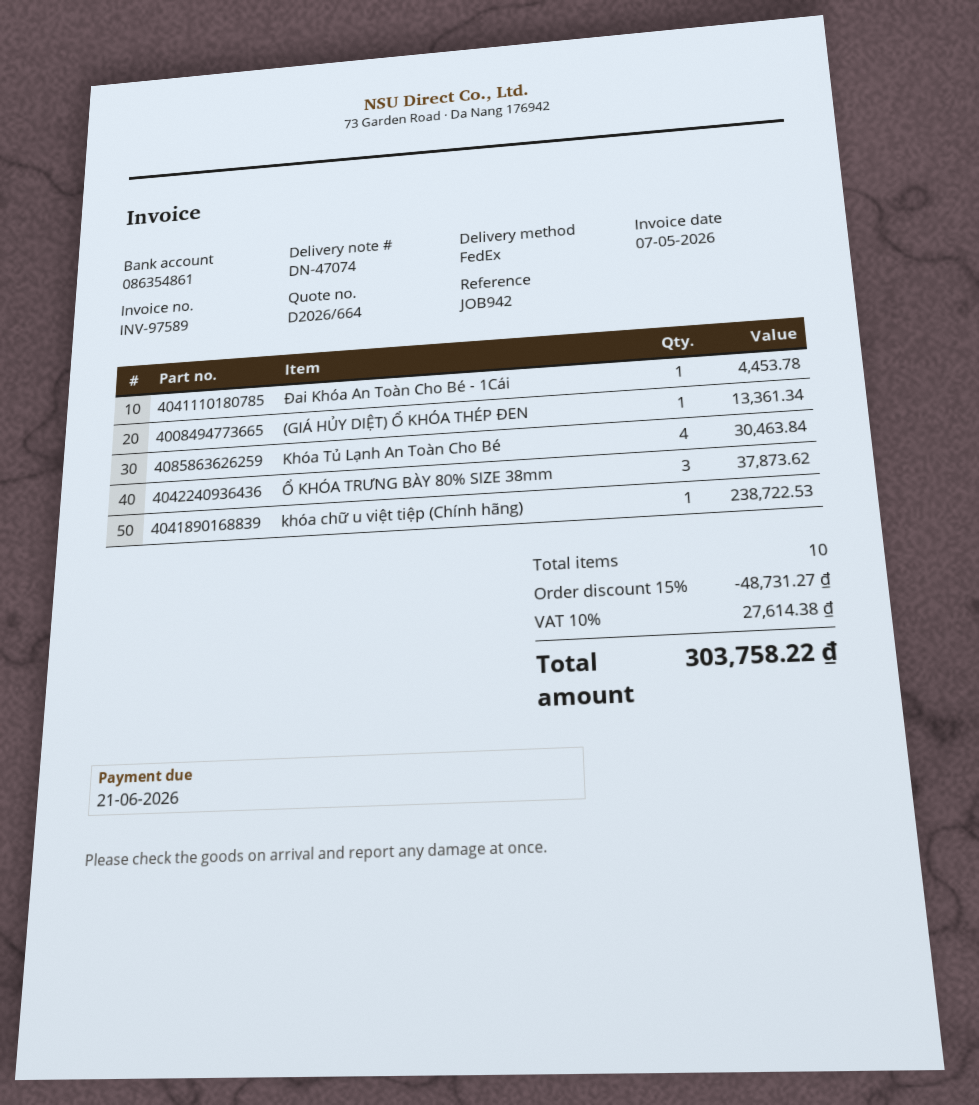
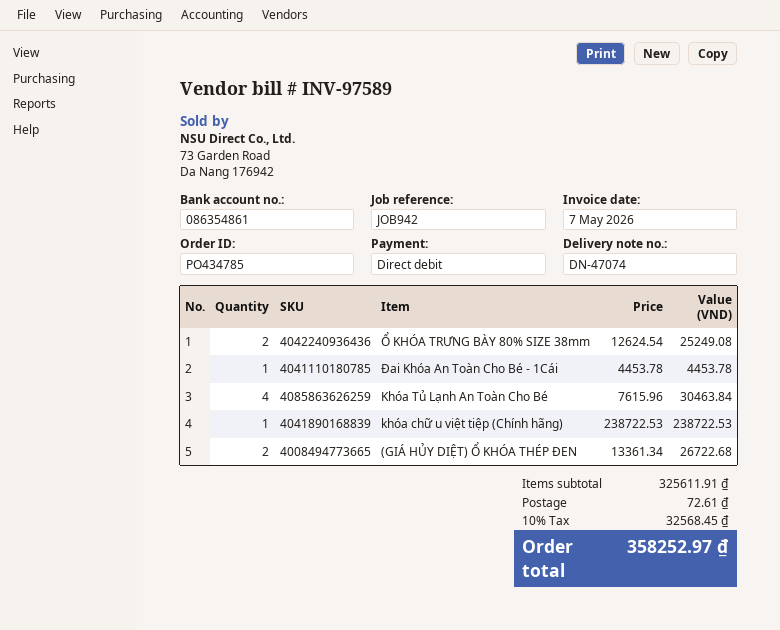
(GIÁ HỦY DIỆT) Ổ KHÓA THÉP ĐEN: 1 for 13361.34 -> 2 for 26722.68
Ổ KHÓA TRƯNG BÀY 80% SIZE 38mm: 3 for 37873.62 -> 2 for 25249.08
discount: 15% = 48731.27 -> none
shipping: none -> 72.61
tax: 10% = 27614.38 -> 10% = 32568.45
total: 303758.22 -> 358252.97

